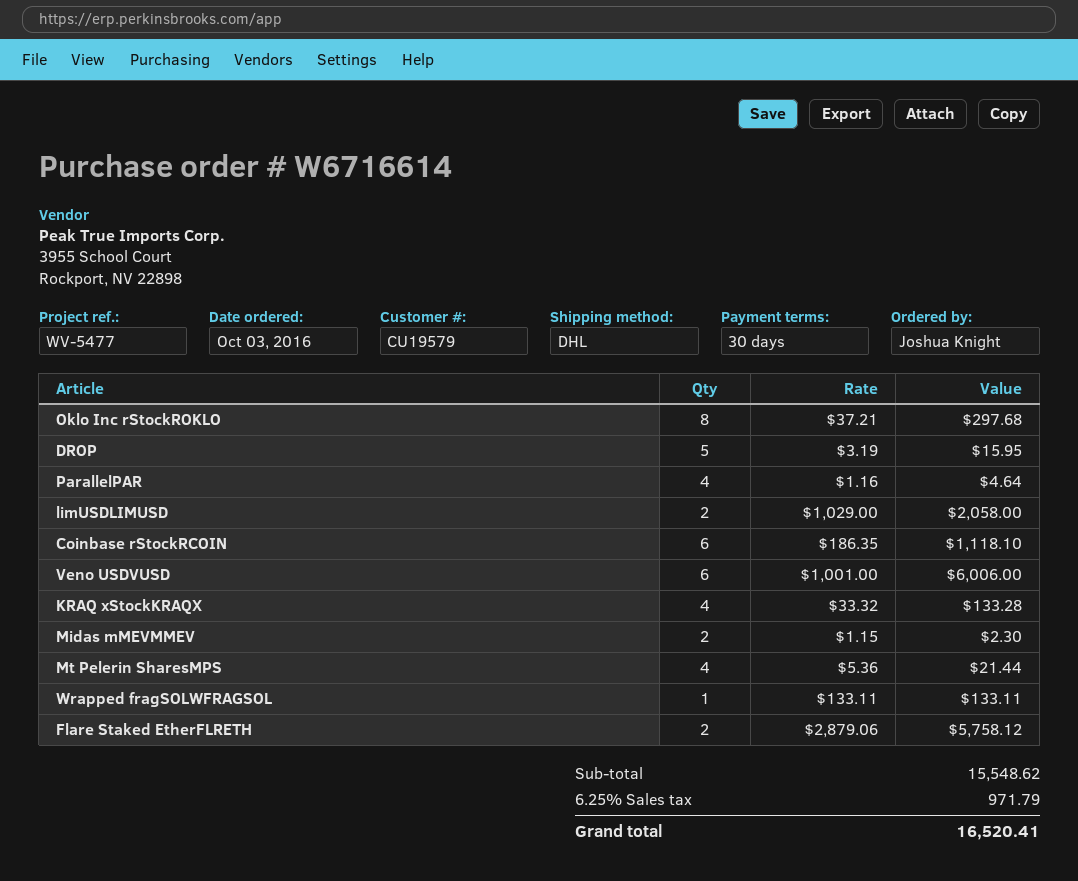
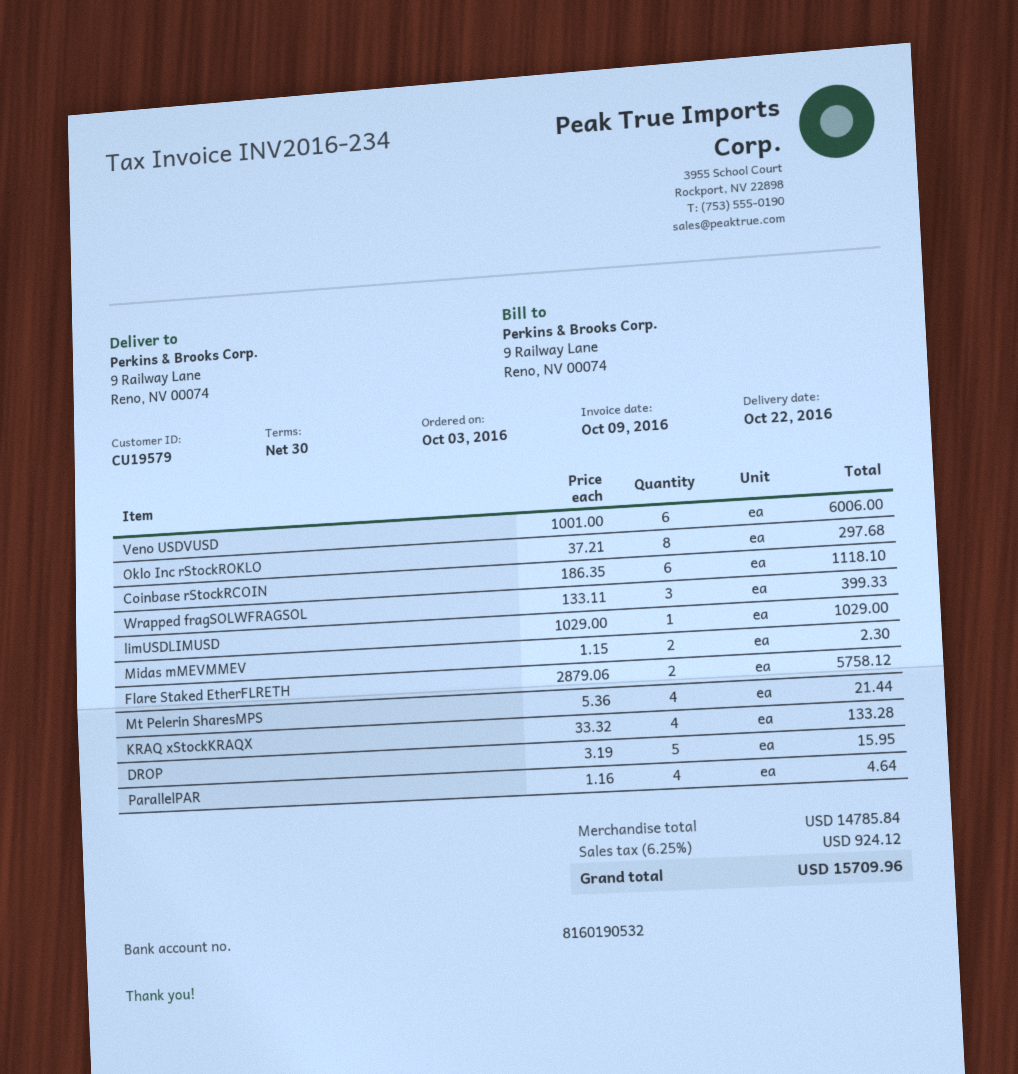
limUSDLIMUSD: 2 x 1029.00 = 2058.00 -> 1 x 1029.00 = 1029.00
Wrapped fragSOLWFRAGSOL: 1 x 133.11 = 133.11 -> 3 x 133.11 = 399.33
subtotal: 15548.62 -> 14785.84
tax: 6.25% = 971.79 -> 6.25% = 924.12
total: 16520.41 -> 15709.96

